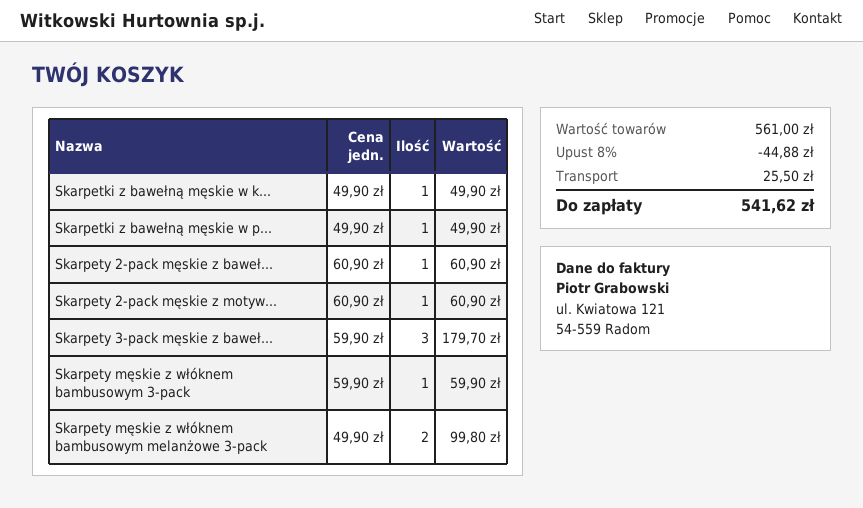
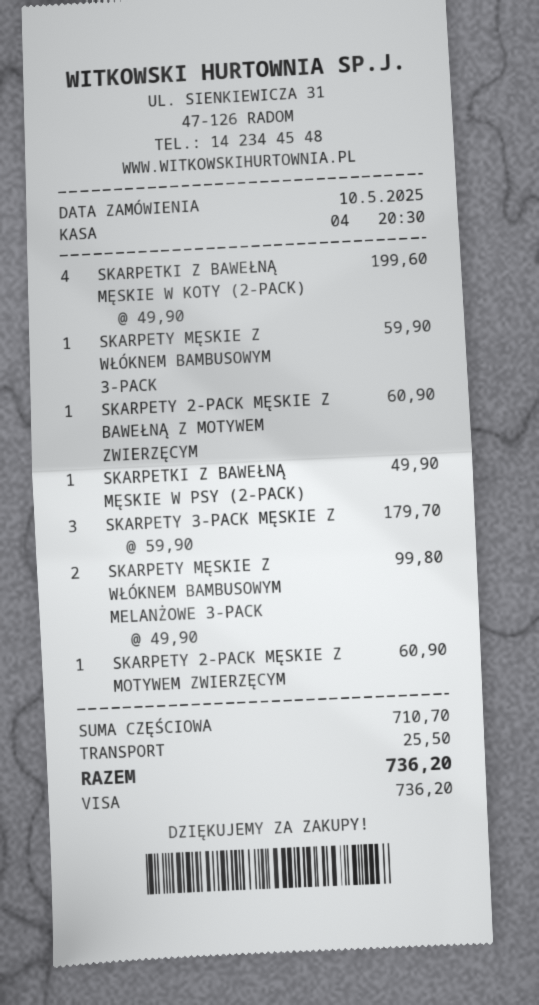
Skarpetki z bawełną męskie w k...: 1 x 49.90 = 49.90 -> 4 x 49.90 = 199.60
subtotal: 561.00 -> 710.70
discount: 8% = 44.88 -> none
total: 541.62 -> 736.20

